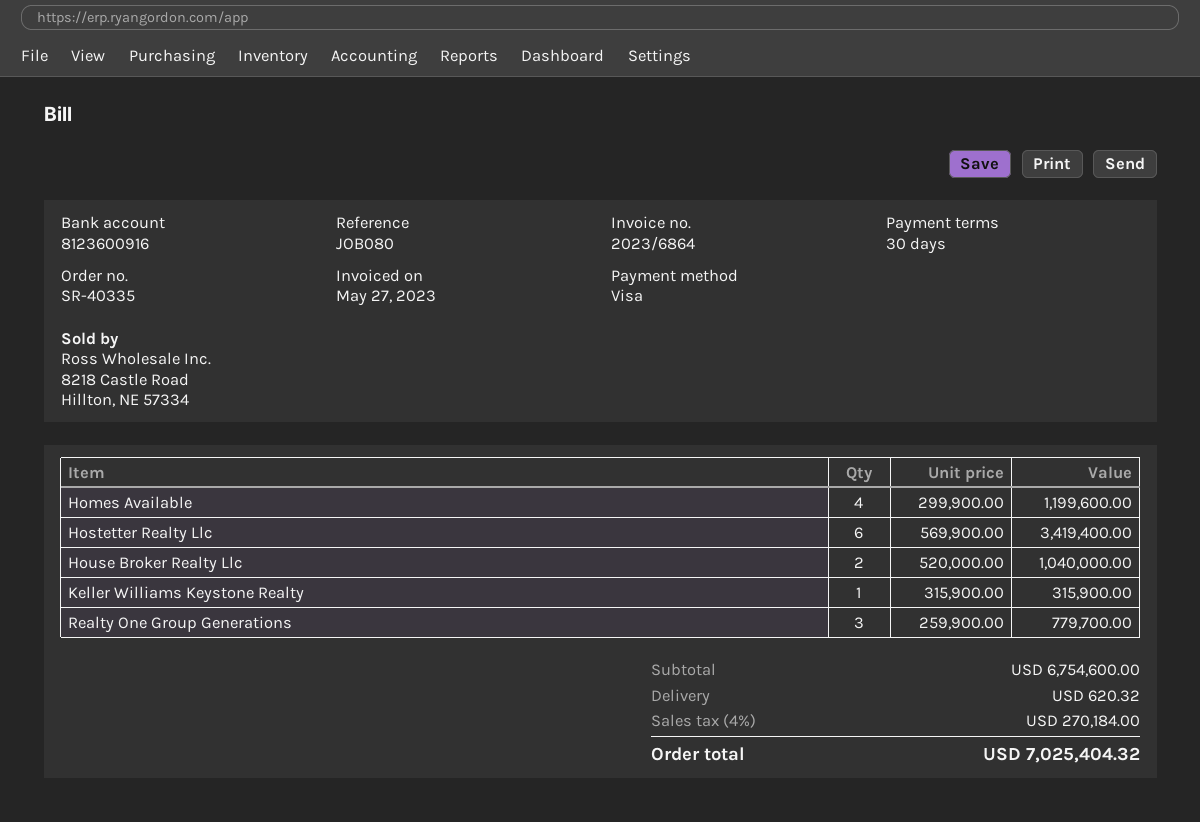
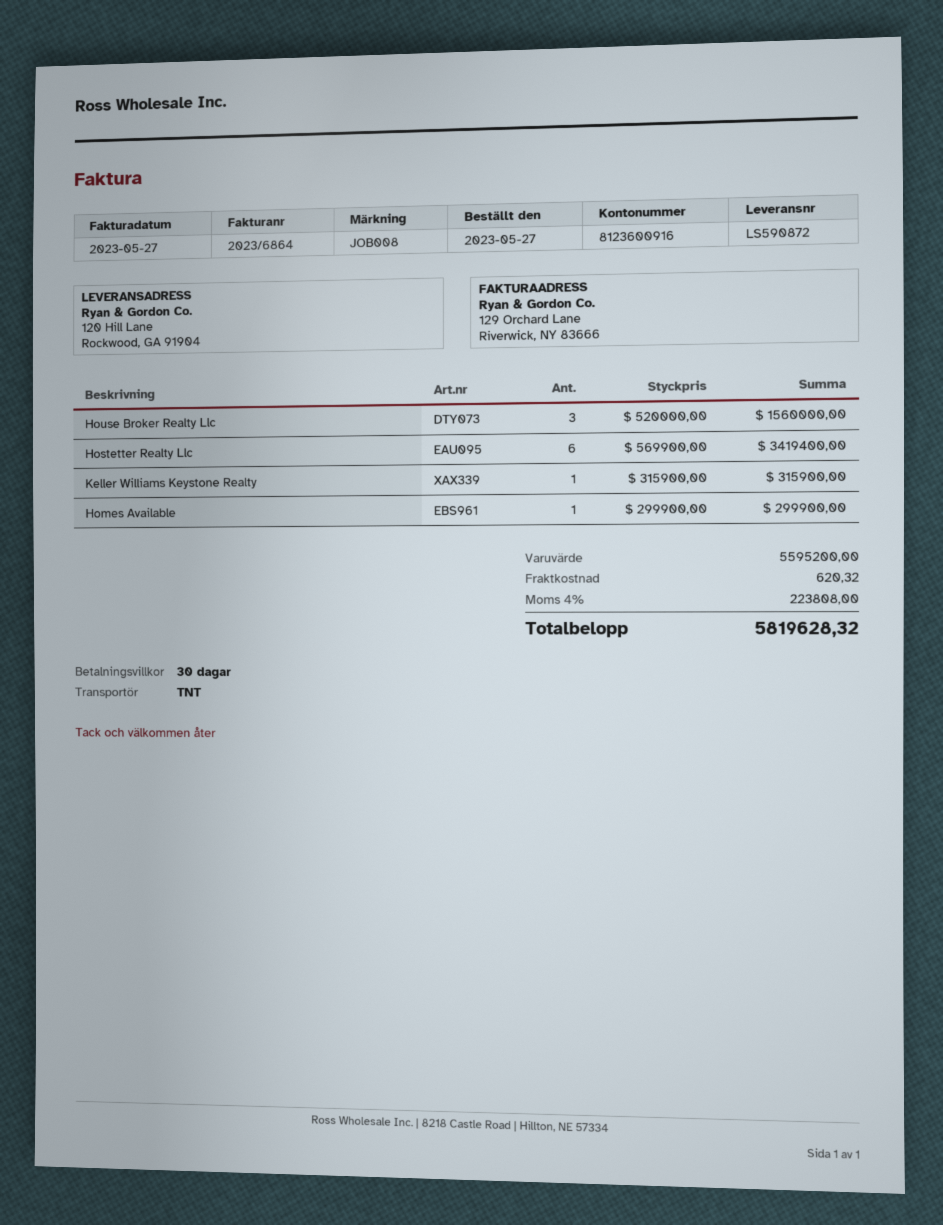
reference: JOB080 -> JOB008
Homes Available: 4 x 299900.00 = 1199600.00 -> 1 x 299900.00 = 299900.00
House Broker Realty Llc: 2 x 520000.00 = 1040000.00 -> 3 x 520000.00 = 1560000.00
Realty One Group Generations: 3 x 259900.00 = 779700.00 -> none
subtotal: 6754600.00 -> 5595200.00
tax: 4% = 270184.00 -> 4% = 223808.00
total: 7025404.32 -> 5819628.32

